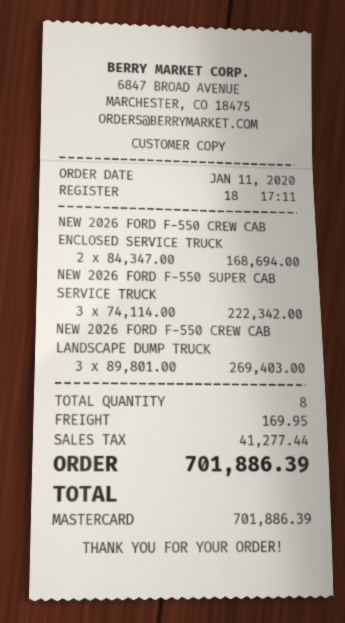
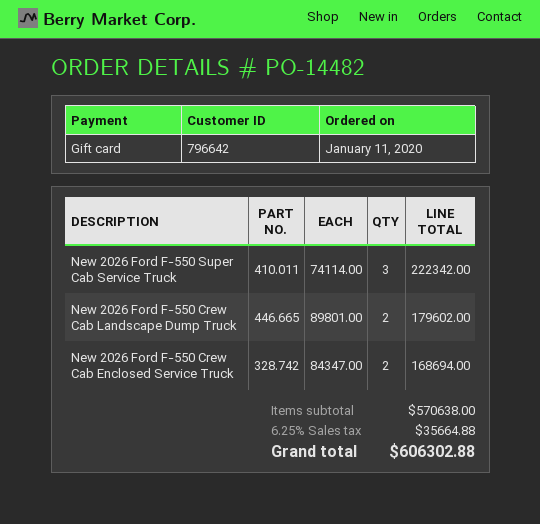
payment method: Mastercard -> gift card
NEW 2026 FORD F-550 CREW CAB LANDSCAPE DUMP TRUCK: 3 x 89801.00 = 269403.00 -> 2 x 89801.00 = 179602.00
shipping: 169.95 -> none
tax: 41277.44 -> 35664.88
total: 701886.39 -> 606302.88

